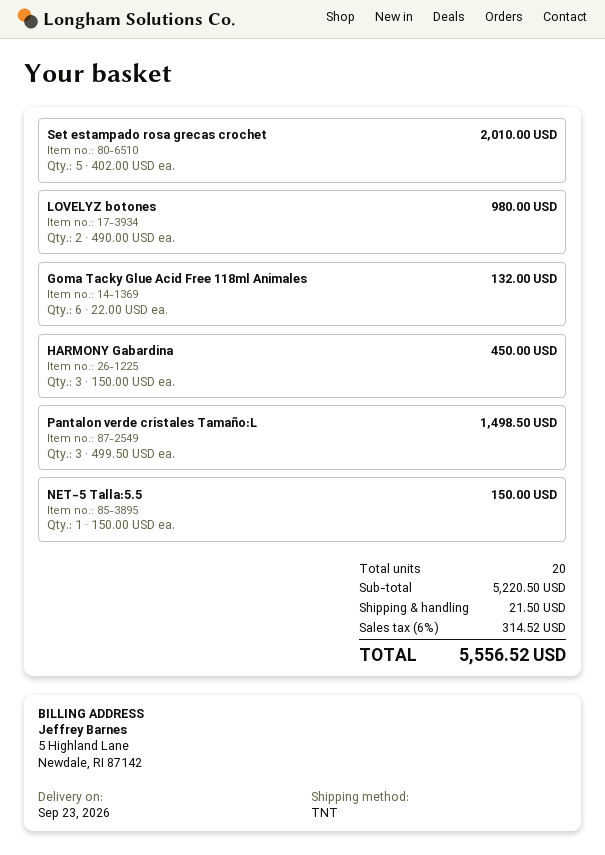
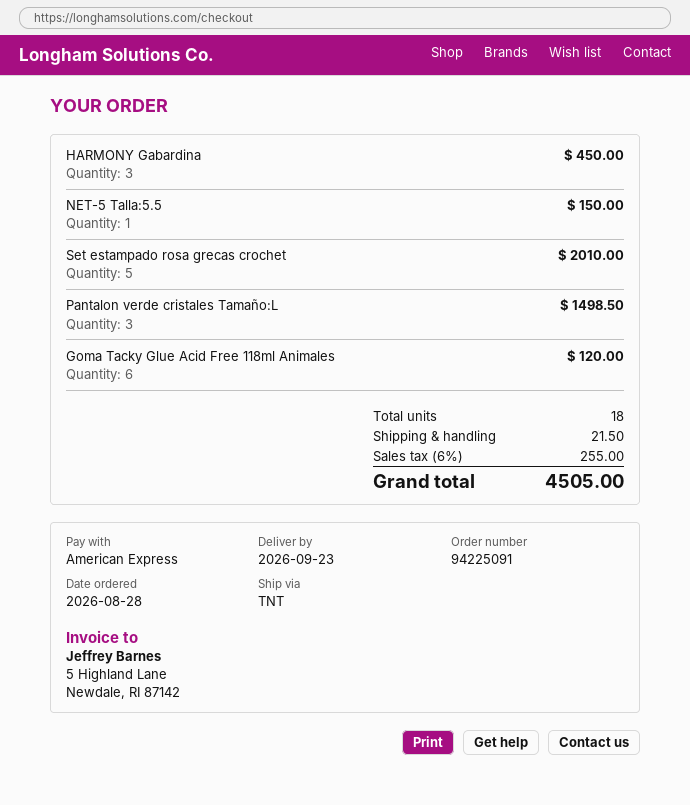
LOVELYZ botones: 2 for 980.00 -> none
Goma Tacky Glue Acid Free 118ml Animales: 6 for 132.00 -> 6 for 120.00
total quantity: 20 -> 18
tax: 6% = 314.52 -> 6% = 255.00
total: 5556.52 -> 4505.00

